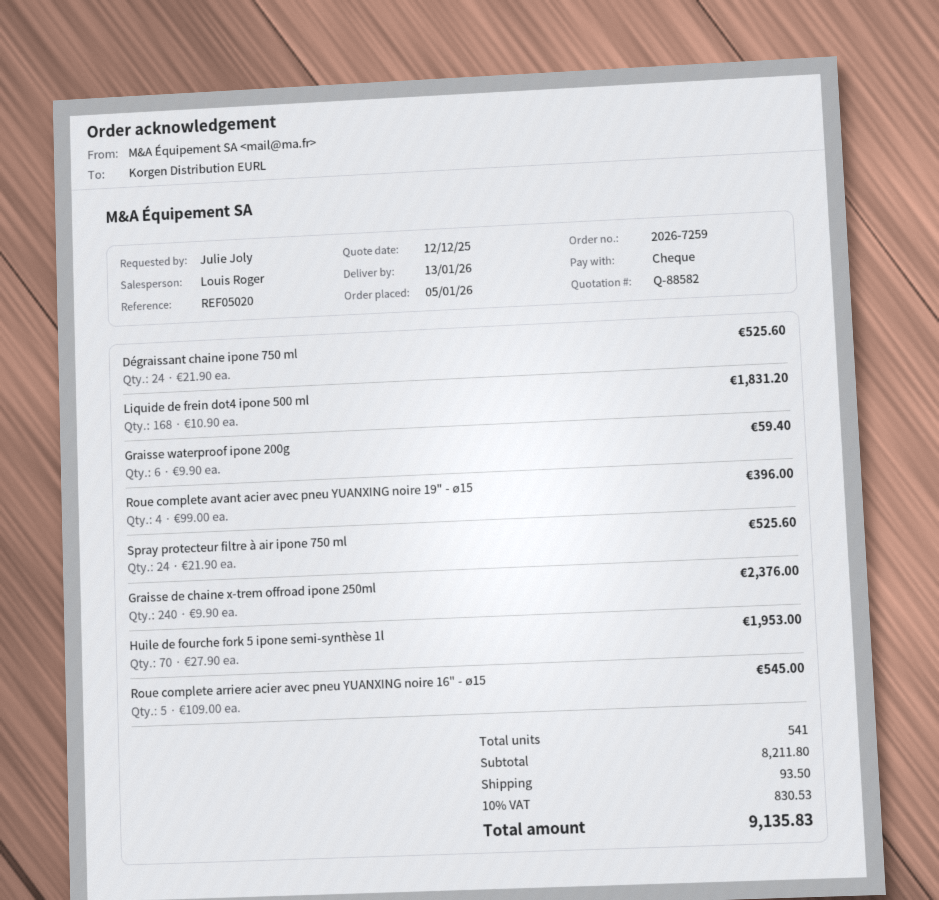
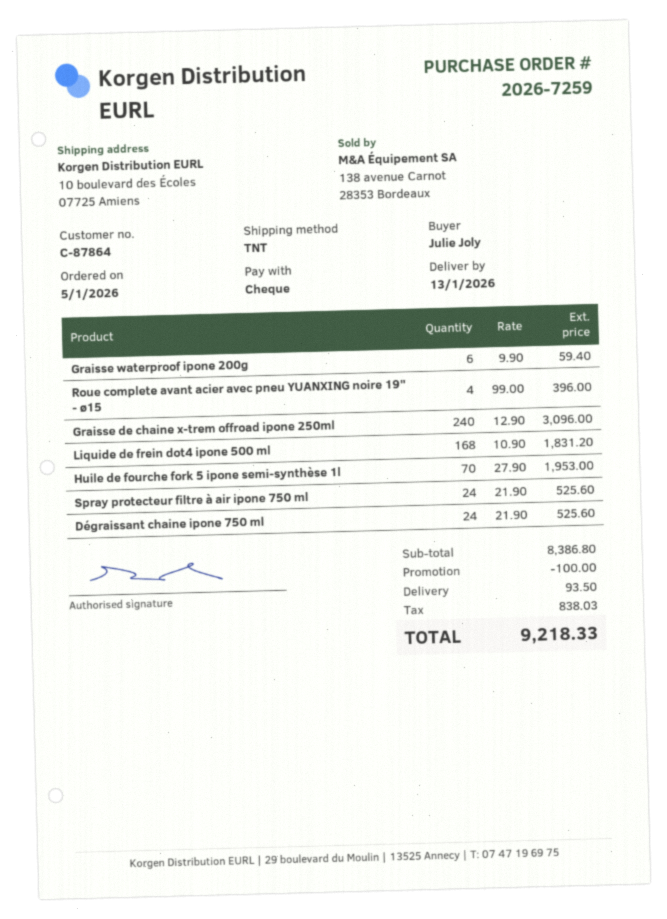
Graisse de chaine x-trem offroad ipone 250ml: 240 x 9.90 = 2376.00 -> 240 x 12.90 = 3096.00
Roue complete arriere acier avec pneu YUANXING noire 16" - ø15: 5 x 109.00 = 545.00 -> none
subtotal: 8211.80 -> 8386.80
discount: none -> 100.00
tax: 830.53 -> 838.03
total: 9135.83 -> 9218.33

